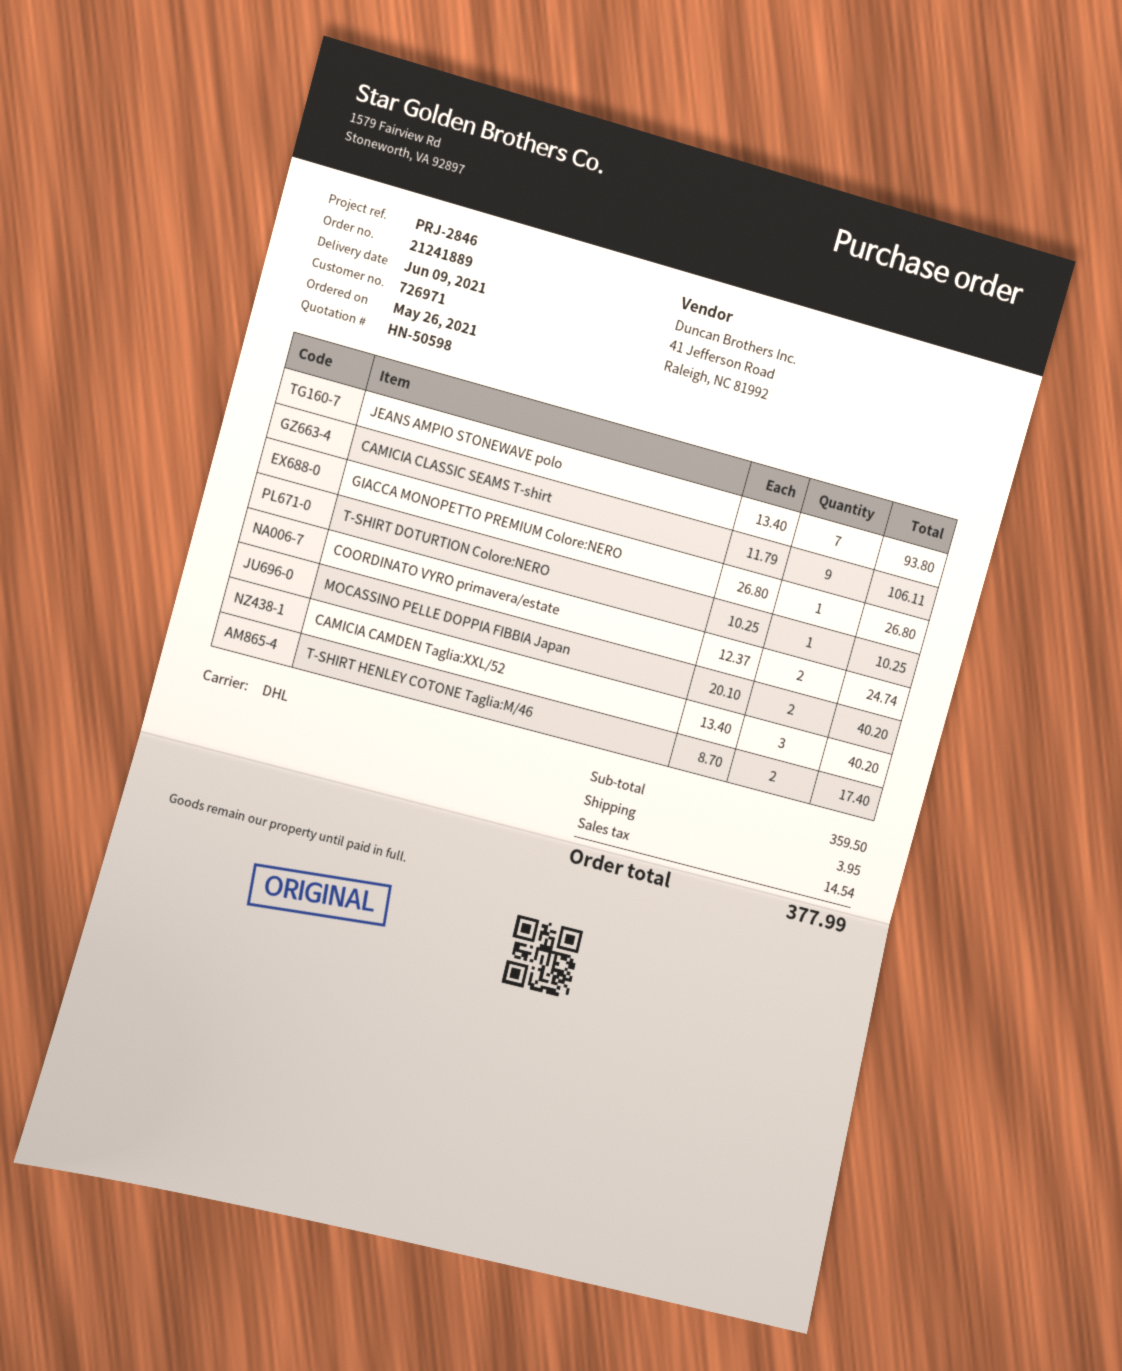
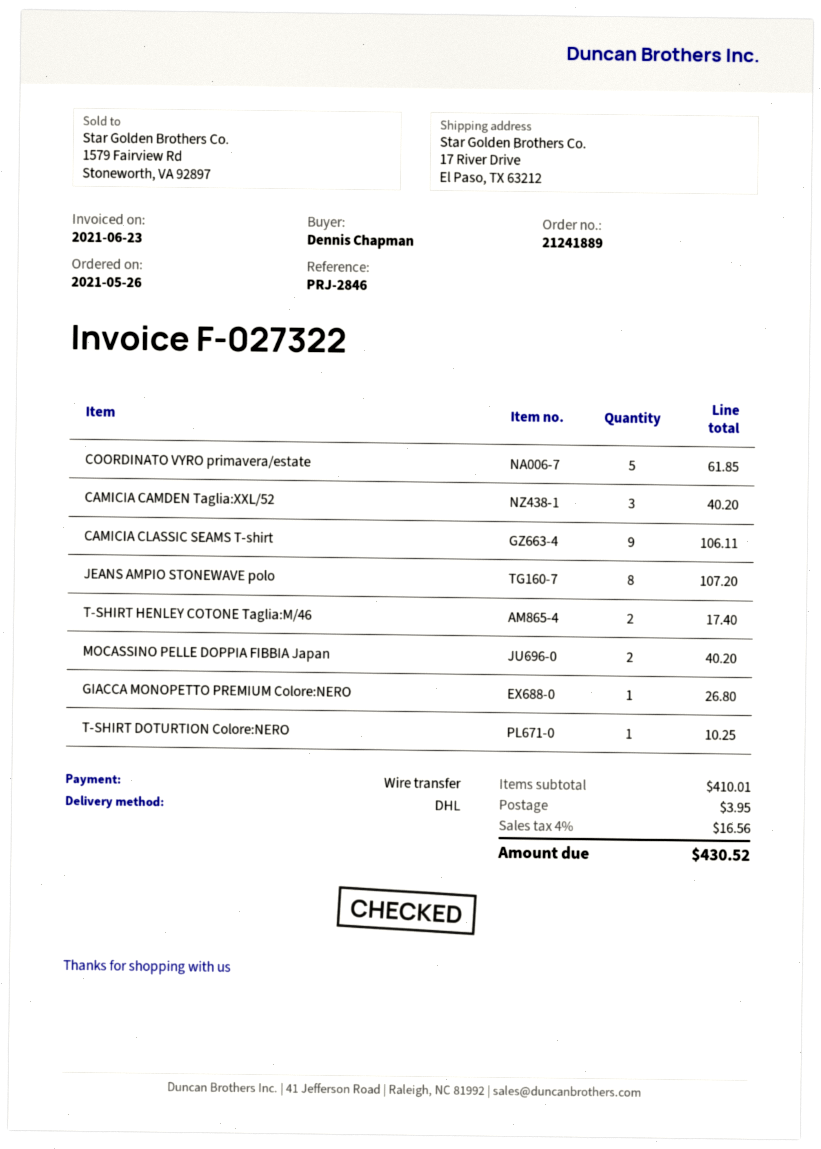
JEANS AMPIO STONEWAVE polo: 7 for 93.80 -> 8 for 107.20
COORDINATO VYRO primavera/estate: 2 for 24.74 -> 5 for 61.85
subtotal: 359.50 -> 410.01
tax: 14.54 -> 16.56
total: 377.99 -> 430.52

